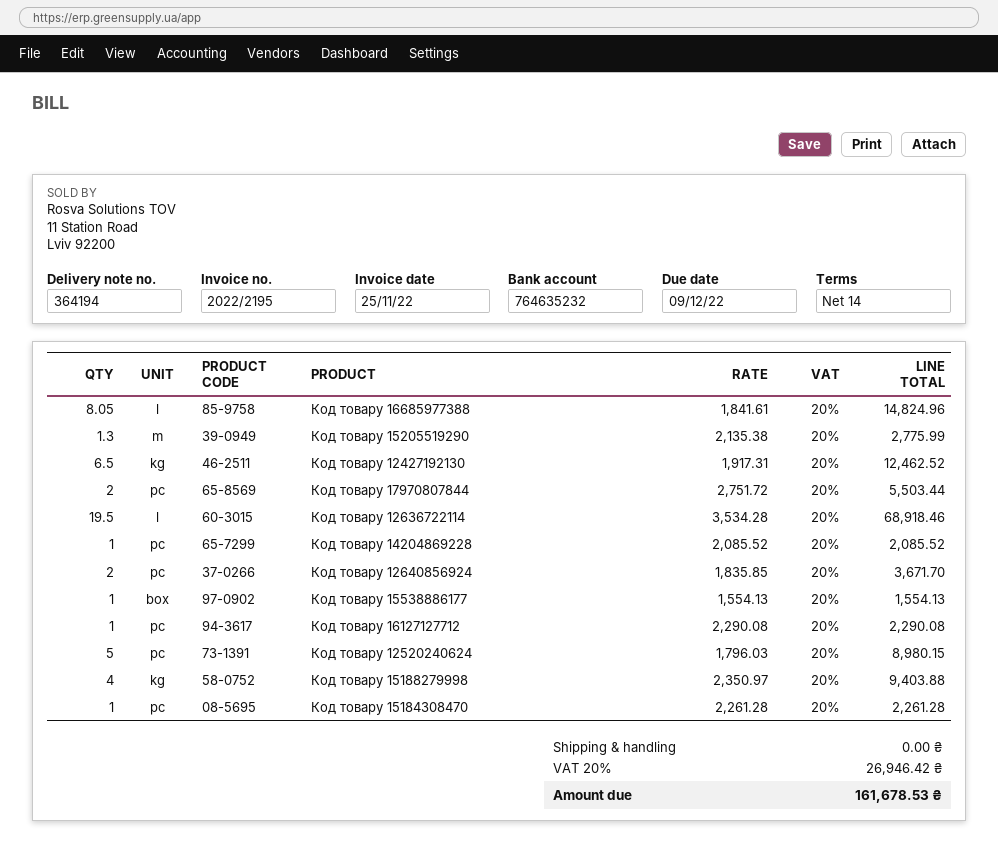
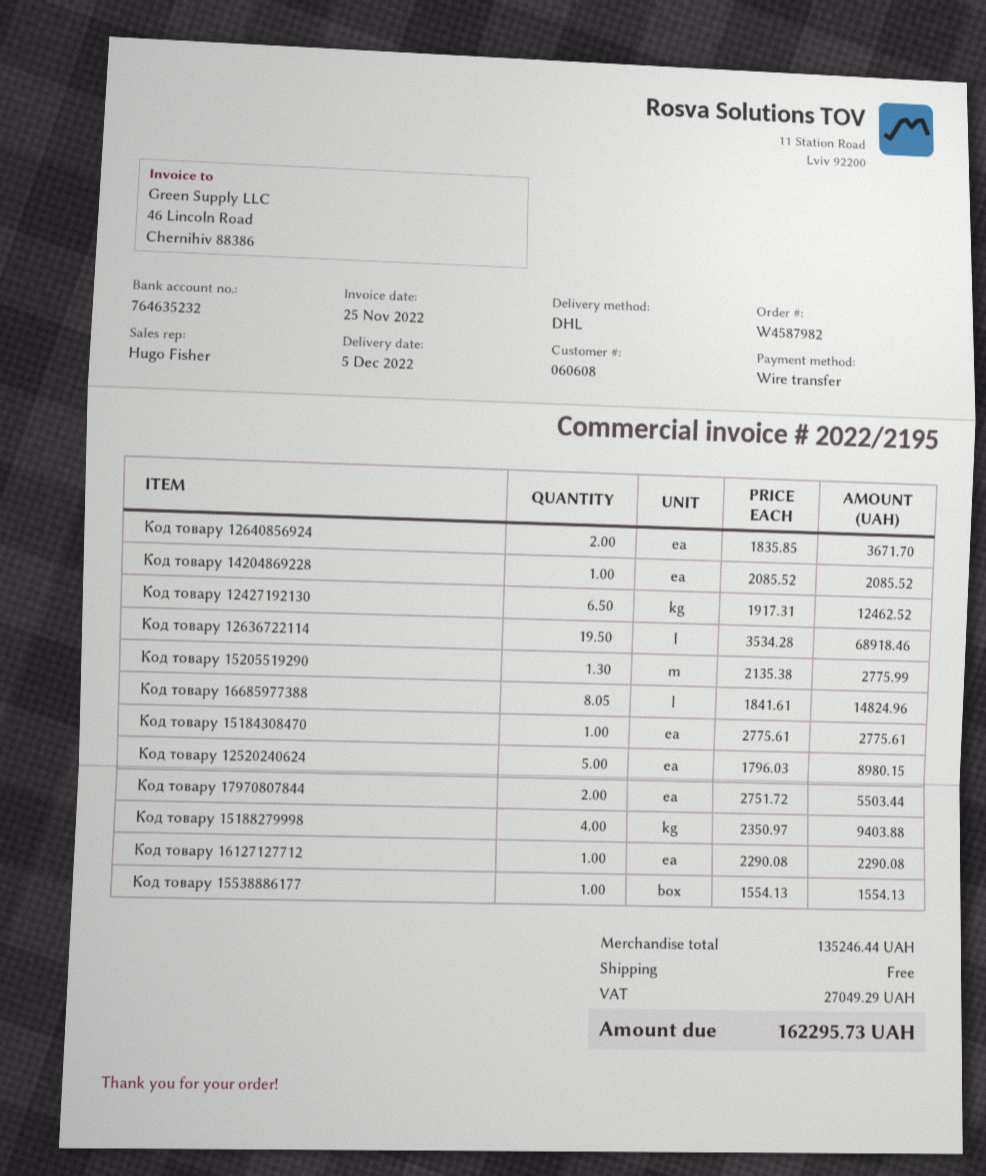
Код товару 15184308470: 1 x 2261.28 = 2261.28 -> 1 x 2775.61 = 2775.61
tax: 26946.42 -> 27049.29
total: 161678.53 -> 162295.73

